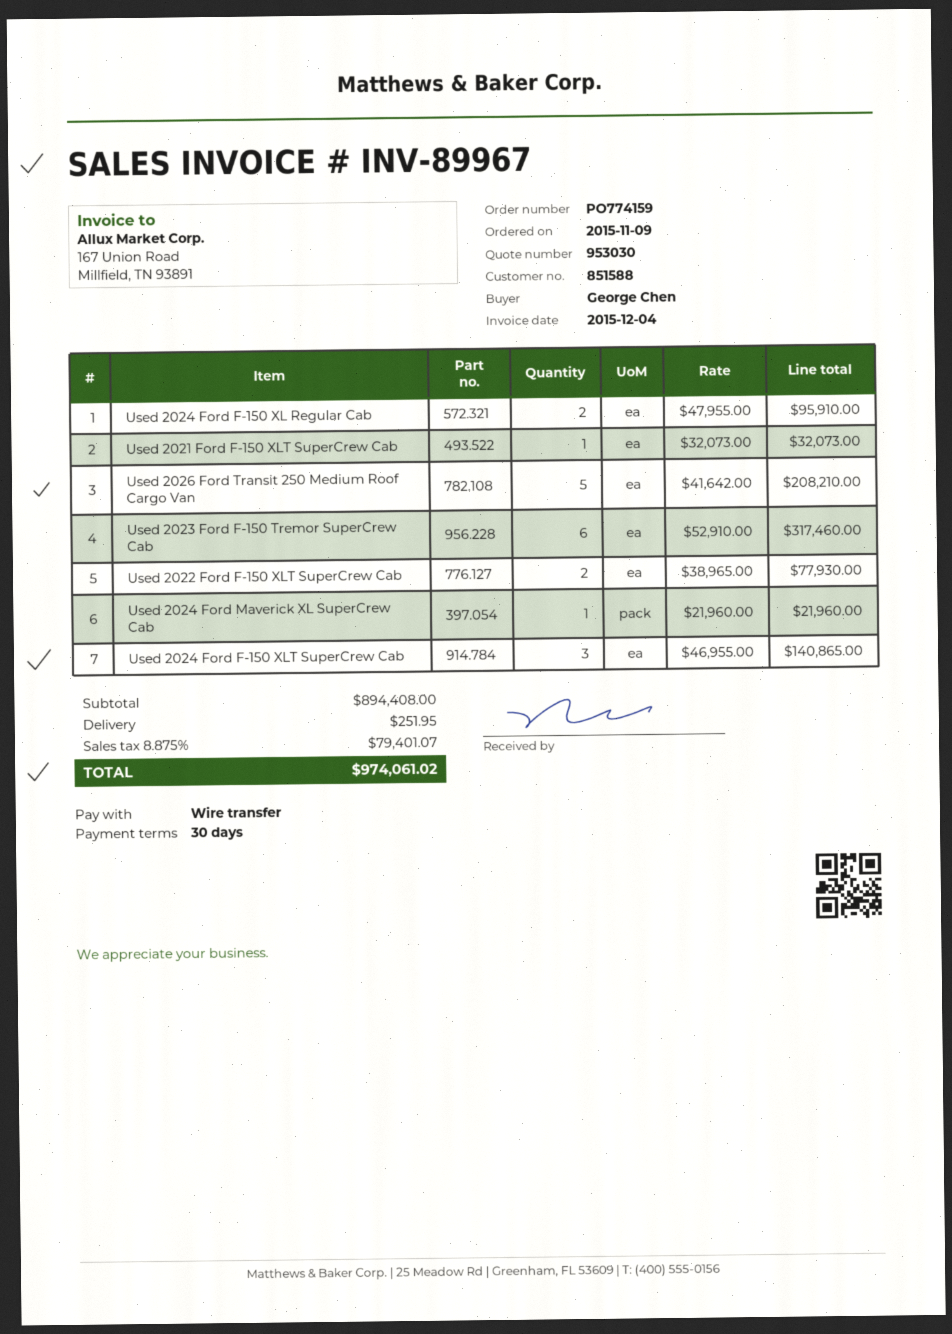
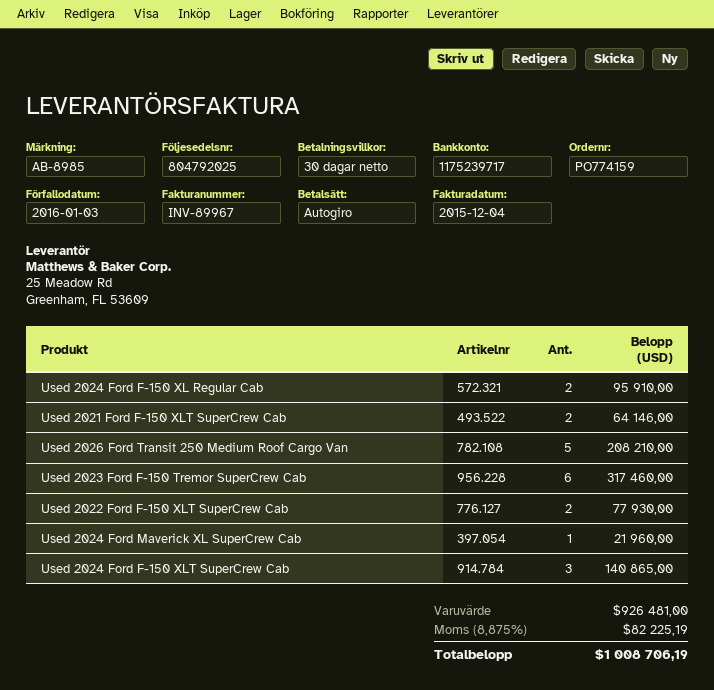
payment method: bank transfer -> direct debit
Used 2021 Ford F-150 XLT SuperCrew Cab: 1 for 32073.00 -> 2 for 64146.00
subtotal: 894408.00 -> 926481.00
shipping: 251.95 -> none
tax: 8.875% = 79401.07 -> 8.875% = 82225.19
total: 974061.02 -> 1008706.19

